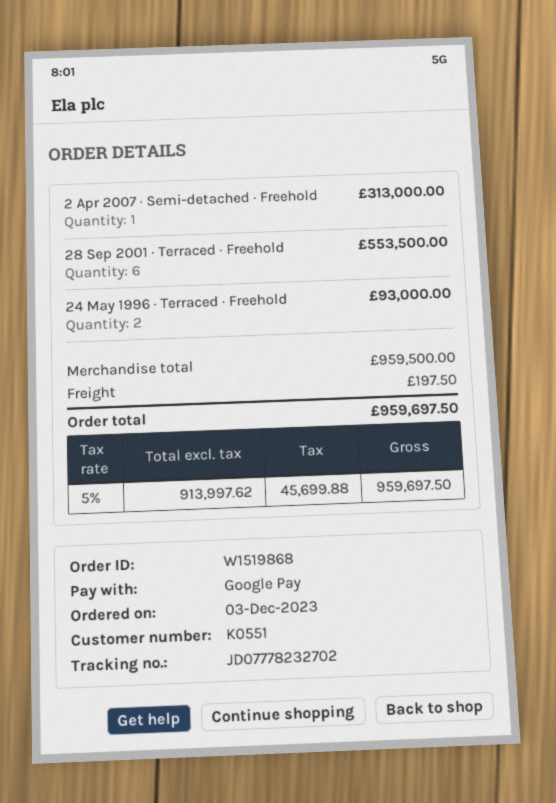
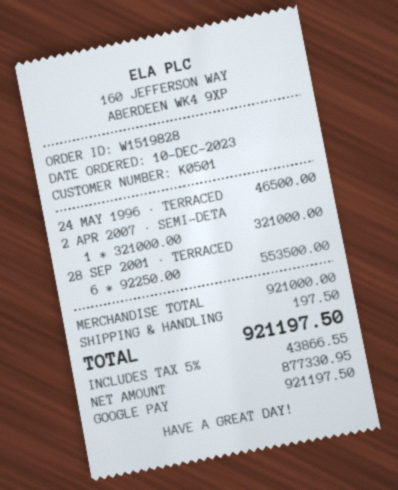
order number: W1519868 -> W1519828
order date: 2023-12-03 -> 2023-12-10
customer number: K0551 -> K0501
2 Apr 2007 · Semi-detached · Freehold: 1 for 313000.00 -> 1 for 321000.00
24 May 1996 · Terraced · Freehold: 2 for 93000.00 -> 1 for 46500.00
subtotal: 959500.00 -> 921000.00
net: 913997.62 -> 877330.95
tax: 5% = 45699.88 -> 5% = 43866.55
total: 959697.50 -> 921197.50

